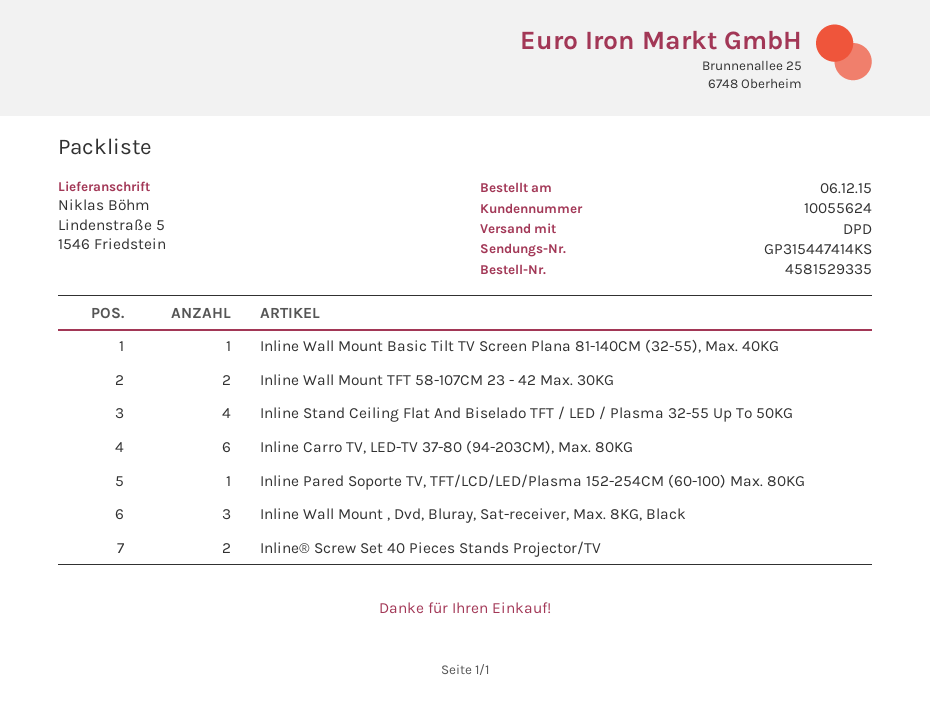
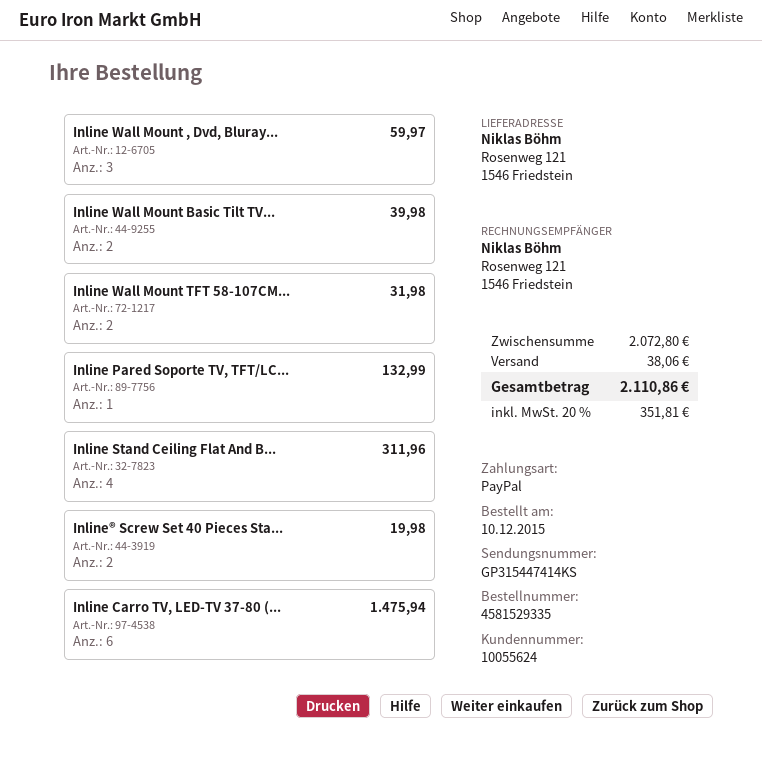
order date: 2015-12-06 -> 2015-12-10
ship to: Lindenstraße 5, 1546 Friedstein -> Rosenweg 121, 1546 Friedstein
Inline Wall Mount Basic Tilt TV Screen Plana 81-140CM (32-55), Max. 40KG: 1 -> 2

